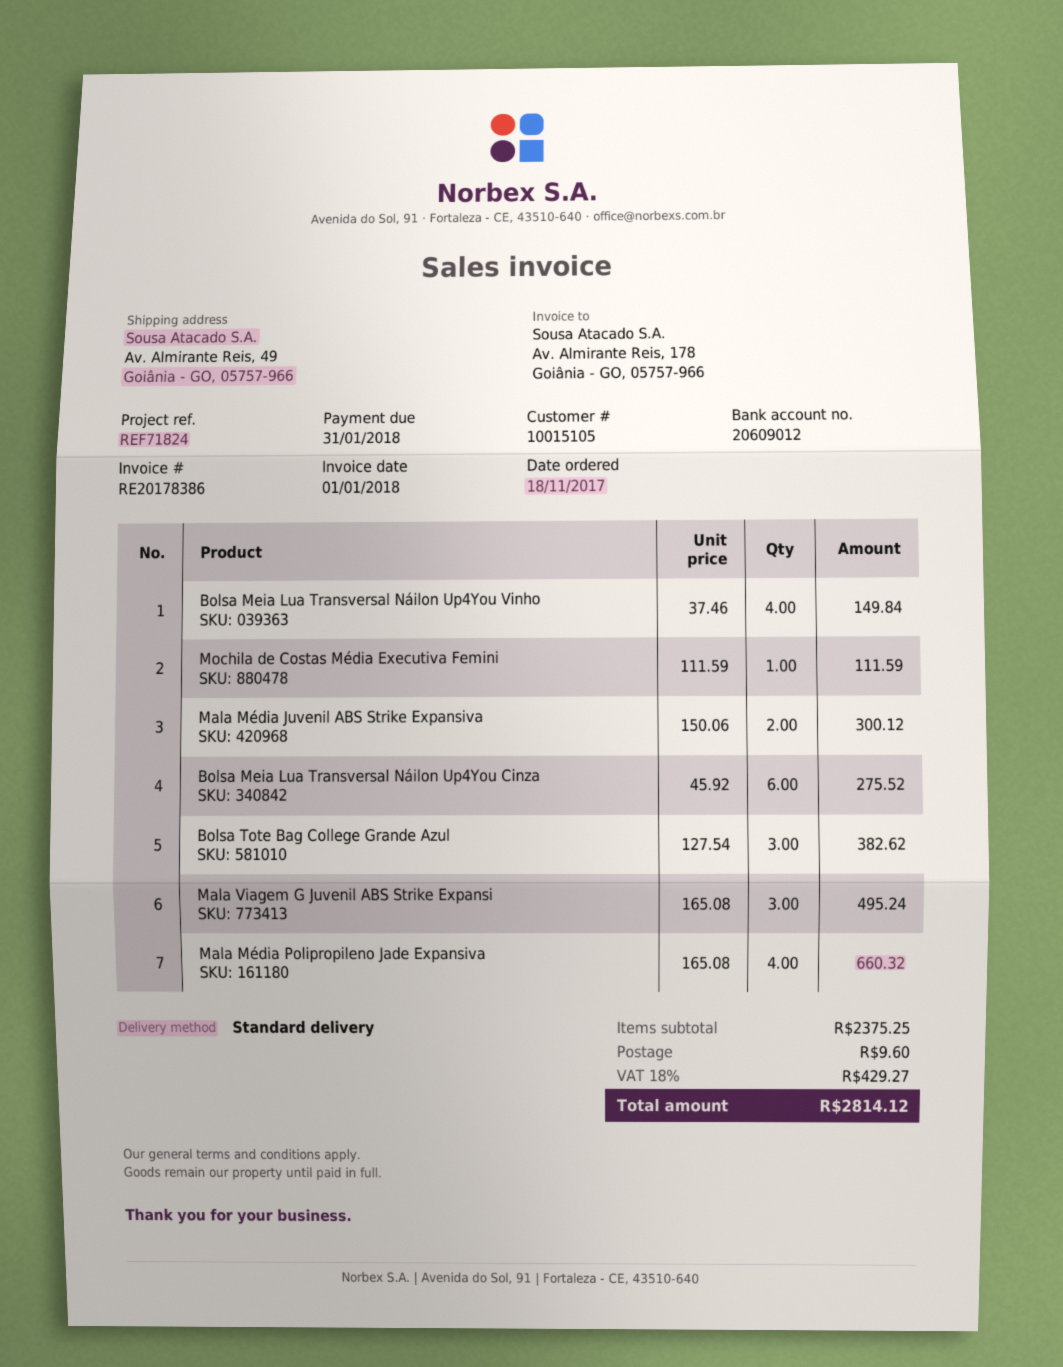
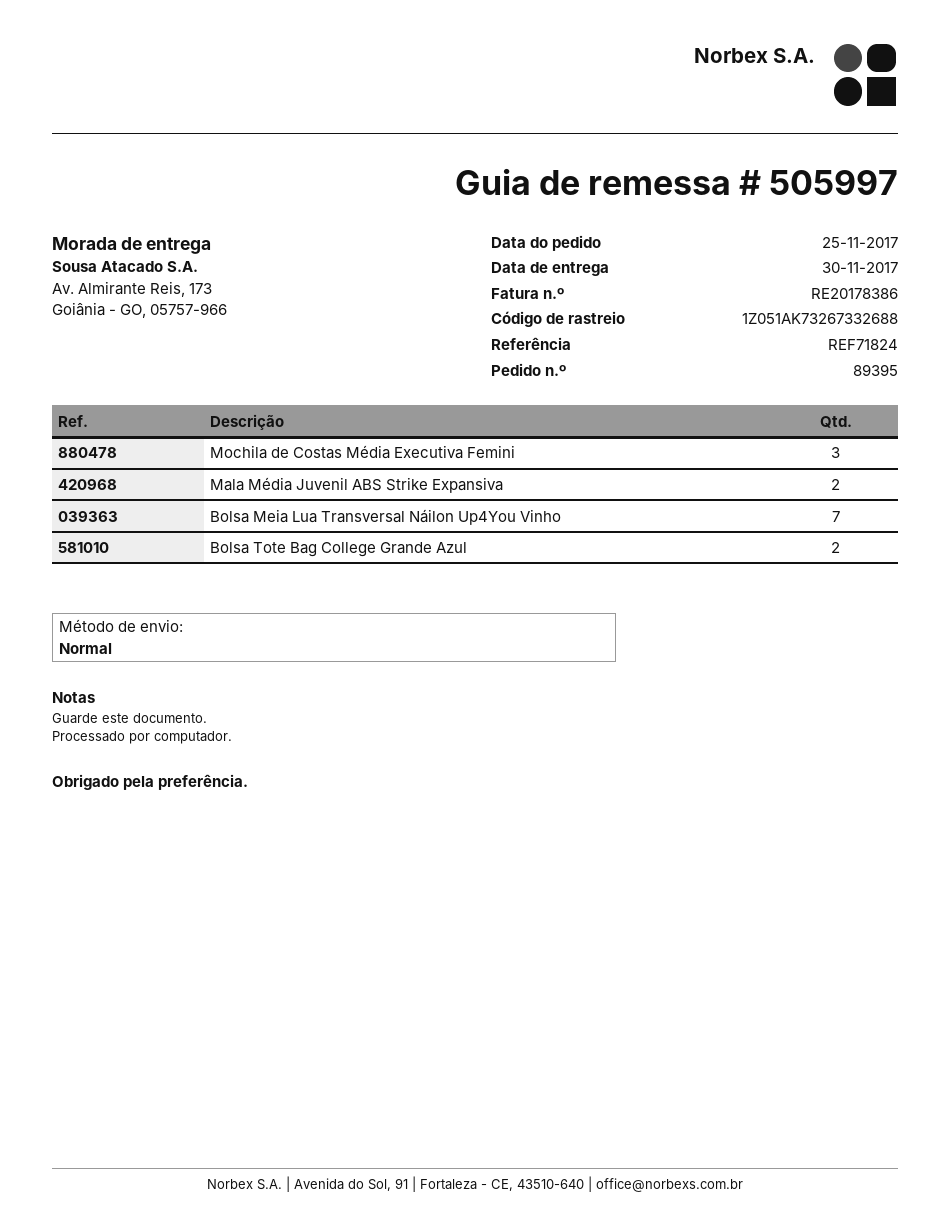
order date: 2017-11-18 -> 2017-11-25
ship to: Av. Almirante Reis, 49, Goiânia - GO, 05757-966 -> Av. Almirante Reis, 173, Goiânia - GO, 05757-966
Bolsa Meia Lua Transversal Náilon Up4You Vinho: 4 -> 7
Mochila de Costas Média Executiva Femini: 1 -> 3
Bolsa Meia Lua Transversal Náilon Up4You Cinza: 6 -> none
Bolsa Tote Bag College Grande Azul: 3 -> 2
Mala Viagem G Juvenil ABS Strike Expansi: 3 -> none
Mala Média Polipropileno Jade Expansiva: 4 -> none

